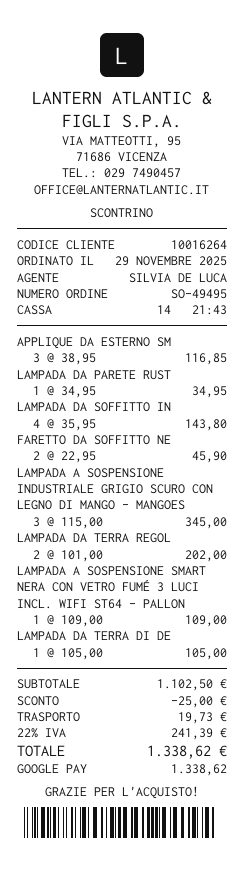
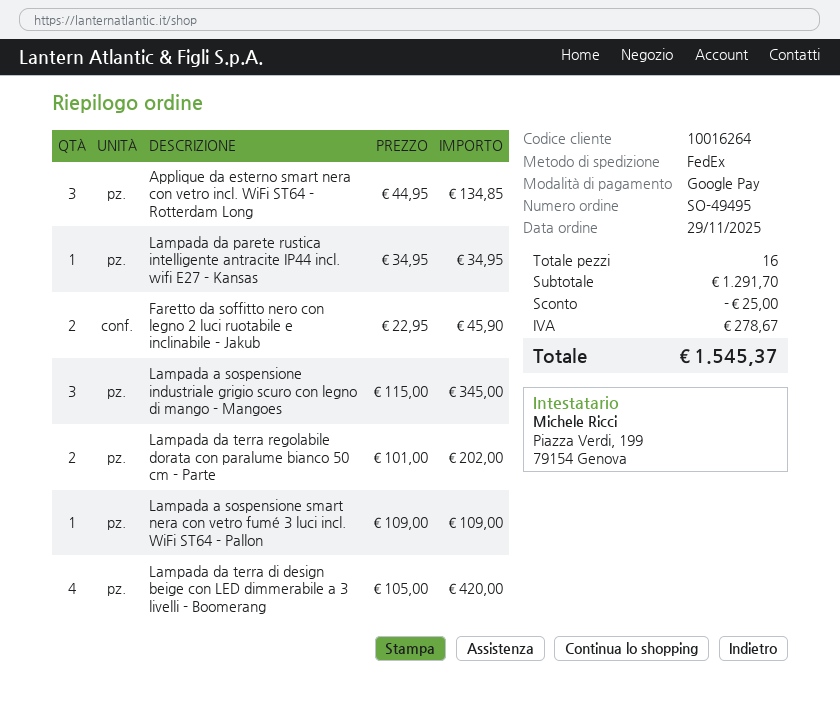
APPLIQUE DA ESTERNO SM: 3 x 38.95 = 116.85 -> 3 x 44.95 = 134.85
LAMPADA DA SOFFITTO IN: 4 x 35.95 = 143.80 -> none
LAMPADA DA TERRA DI DE: 1 x 105.00 = 105.00 -> 4 x 105.00 = 420.00
subtotal: 1102.50 -> 1291.70
shipping: 19.73 -> none
tax: 241.39 -> 278.67
total: 1338.62 -> 1545.37

